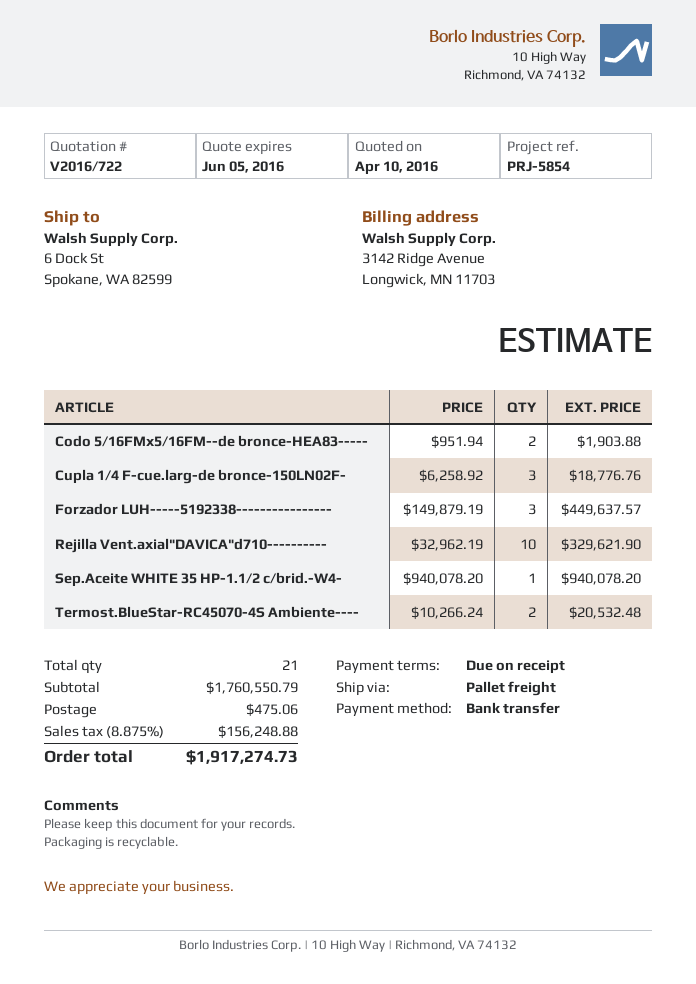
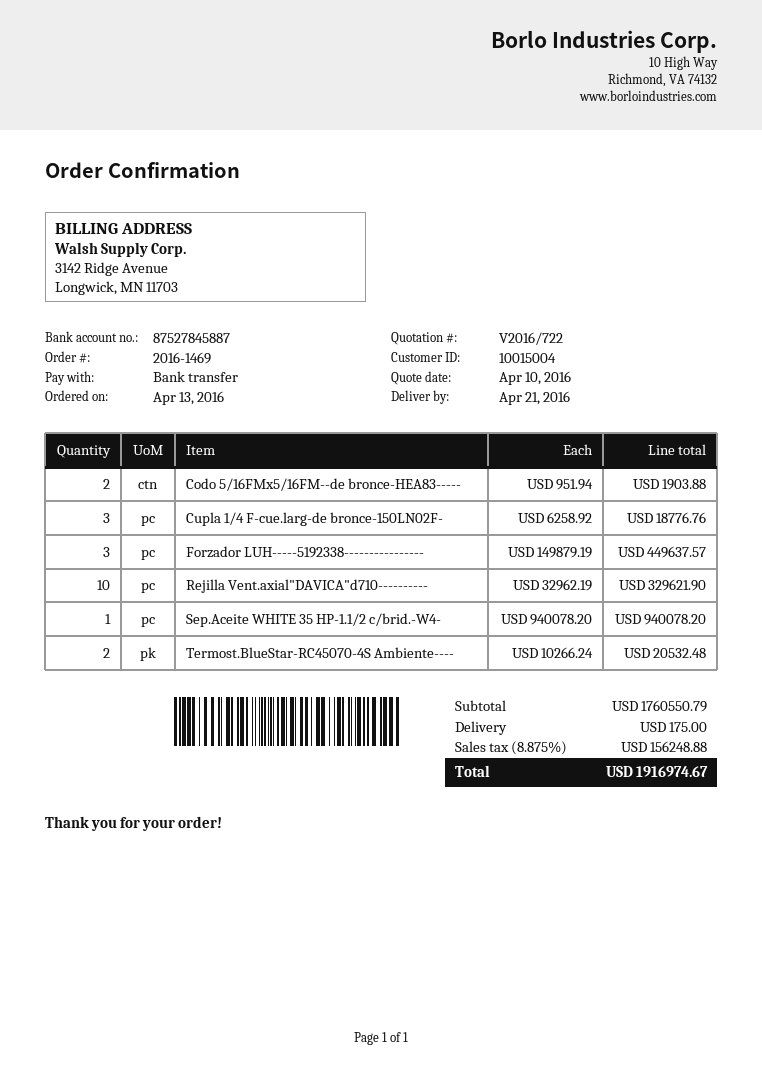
shipping: 475.06 -> 175.00
total: 1917274.73 -> 1916974.67

